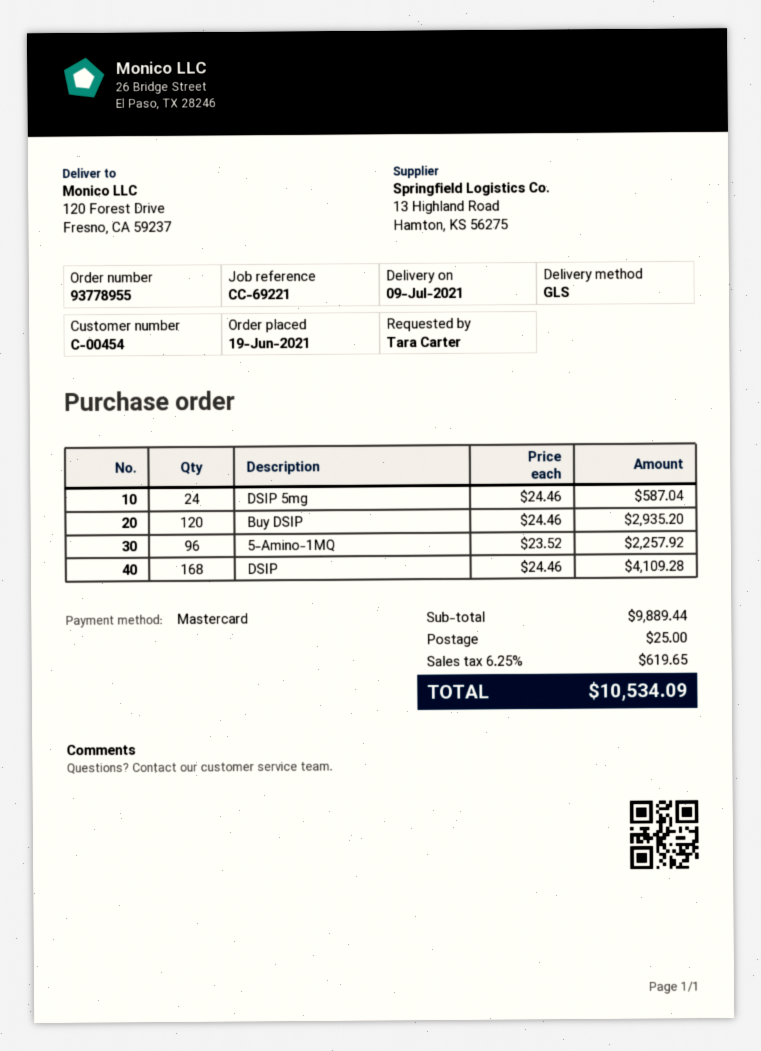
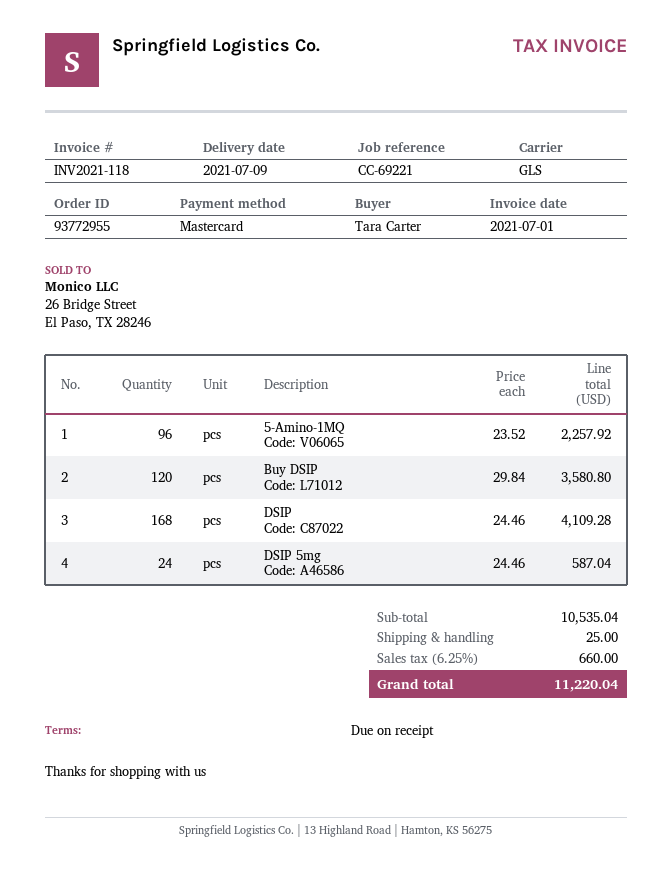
order number: 93778955 -> 93772955
Buy DSIP: 120 x 24.46 = 2935.20 -> 120 x 29.84 = 3580.80
subtotal: 9889.44 -> 10535.04
tax: 6.25% = 619.65 -> 6.25% = 660.00
total: 10534.09 -> 11220.04

